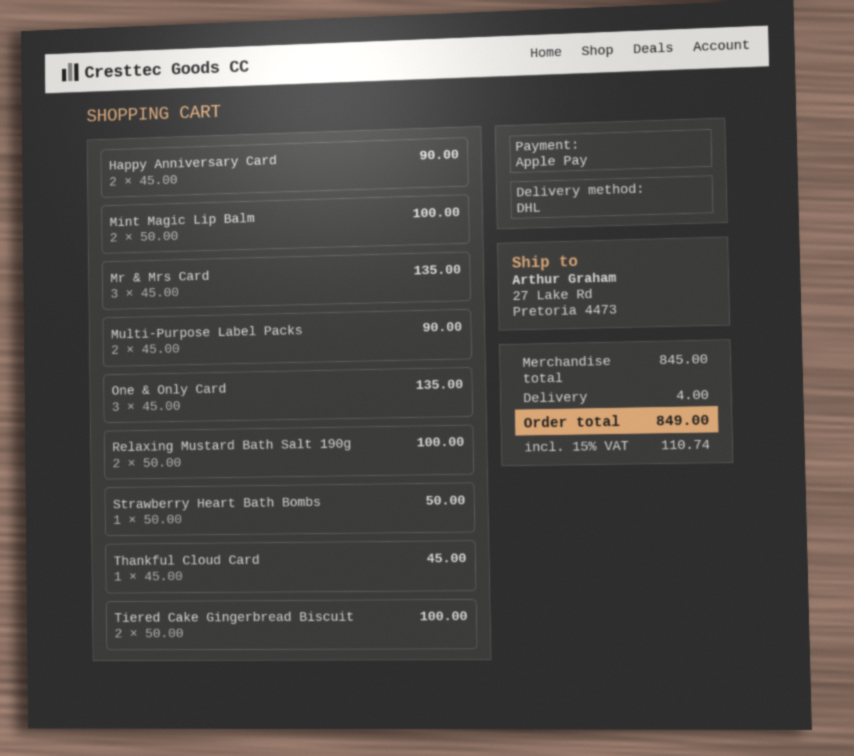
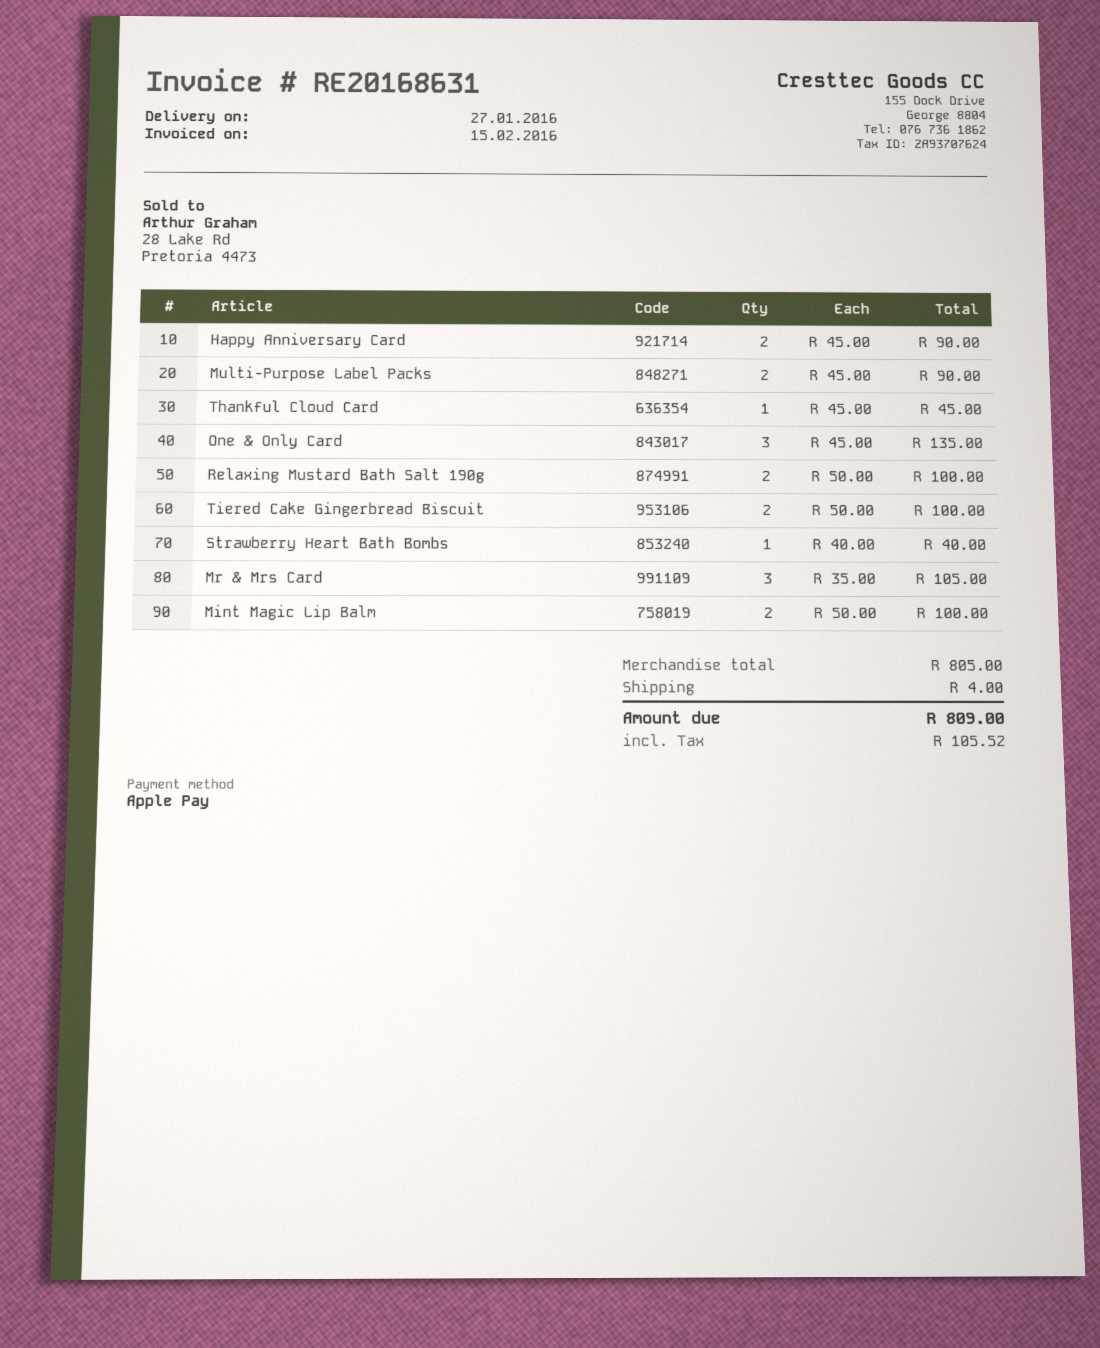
Mr & Mrs Card: 3 x 45.00 = 135.00 -> 3 x 35.00 = 105.00
Strawberry Heart Bath Bombs: 1 x 50.00 = 50.00 -> 1 x 40.00 = 40.00
subtotal: 845.00 -> 805.00
tax: 110.74 -> 105.52
total: 849.00 -> 809.00

